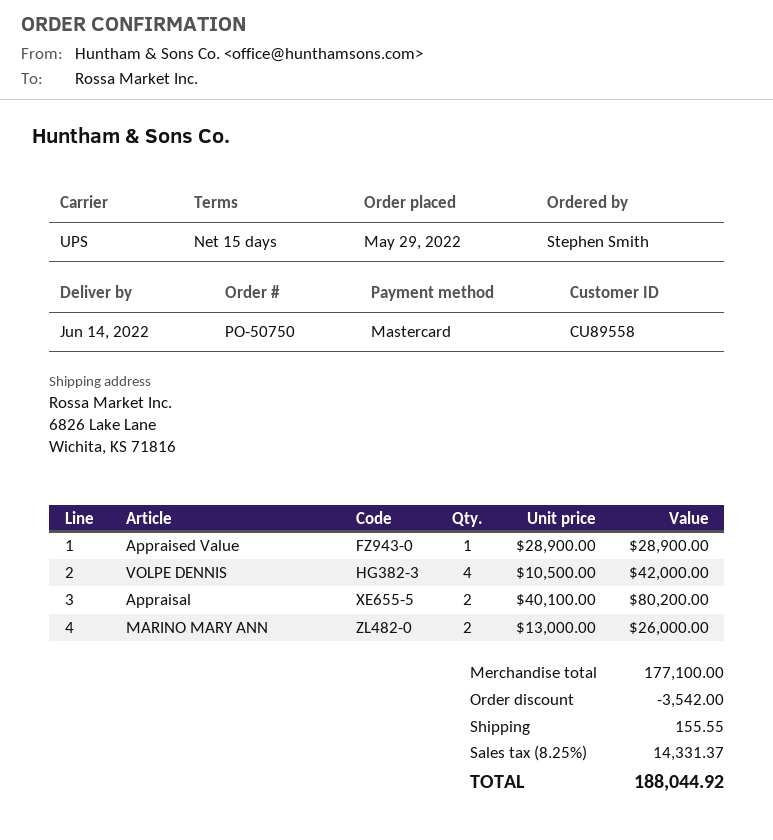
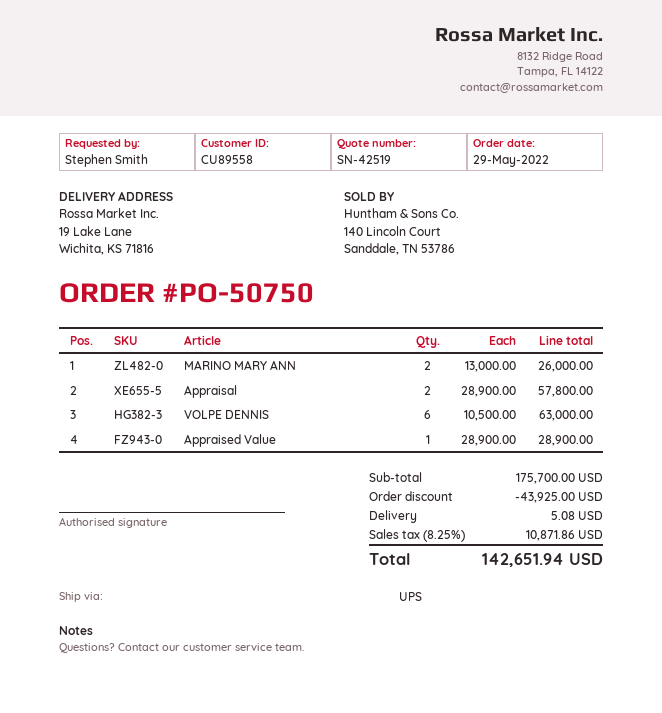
ship to: 6826 Lake Lane, Wichita, KS 71816 -> 19 Lake Lane, Wichita, KS 71816
VOLPE DENNIS: 4 x 10500.00 = 42000.00 -> 6 x 10500.00 = 63000.00
Appraisal: 2 x 40100.00 = 80200.00 -> 2 x 28900.00 = 57800.00
subtotal: 177100.00 -> 175700.00
discount: 3542.00 -> 43925.00
shipping: 155.55 -> 5.08
tax: 8.25% = 14331.37 -> 8.25% = 10871.86
total: 188044.92 -> 142651.94

